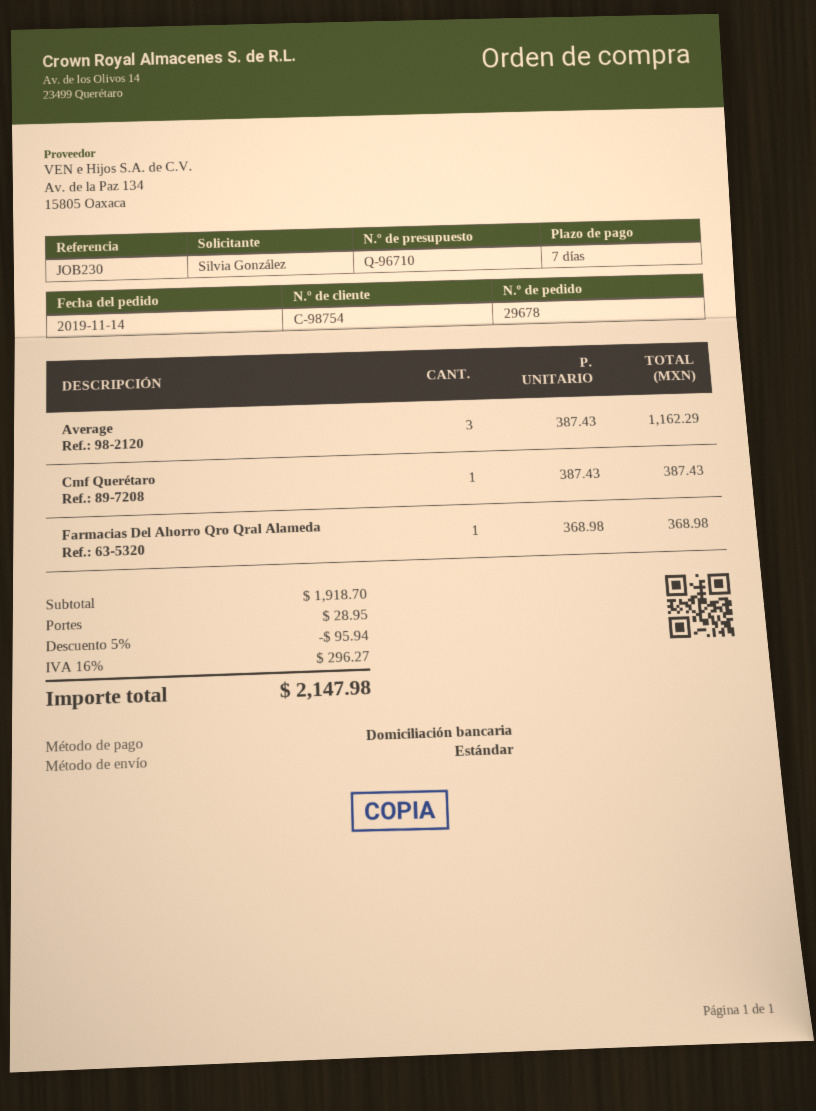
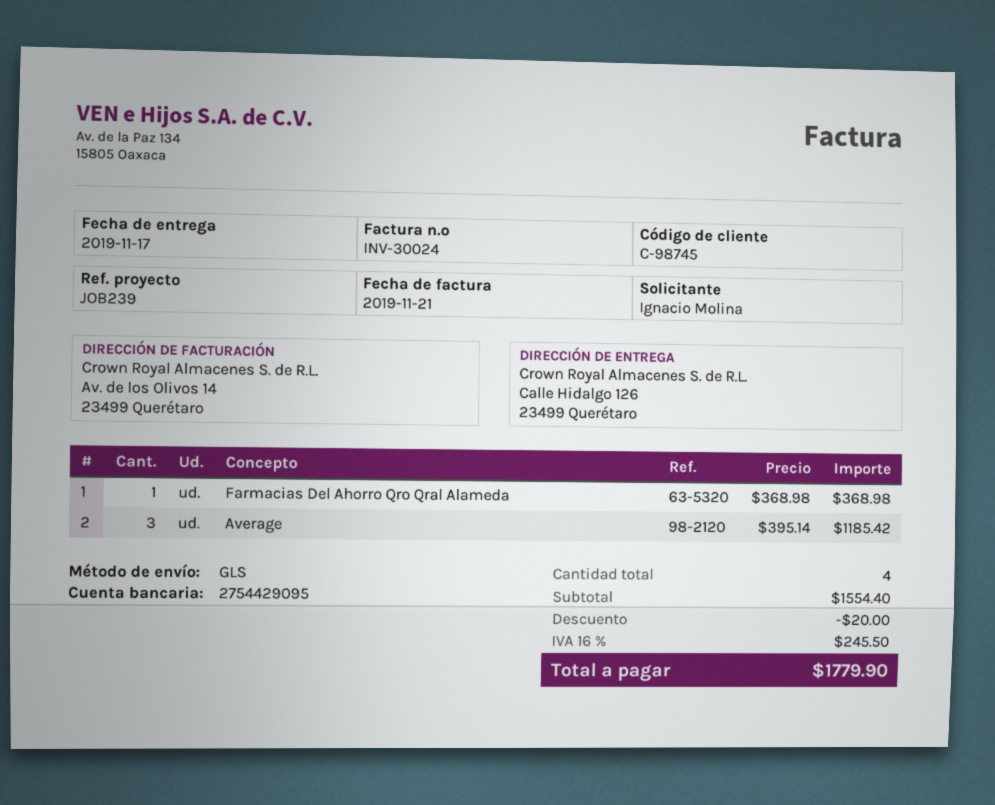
customer number: C-98754 -> C-98745
reference: JOB230 -> JOB239
ordered by: Silvia González -> Ignacio Molina
shipping method: standard -> GLS
Average: 3 x 387.43 = 1162.29 -> 3 x 395.14 = 1185.42
Cmf Querétaro: 1 x 387.43 = 387.43 -> none
subtotal: 1918.70 -> 1554.40
discount: 95.94 -> 20.00
shipping: 28.95 -> none
tax: 16% = 296.27 -> 16% = 245.50
total: 2147.98 -> 1779.90

